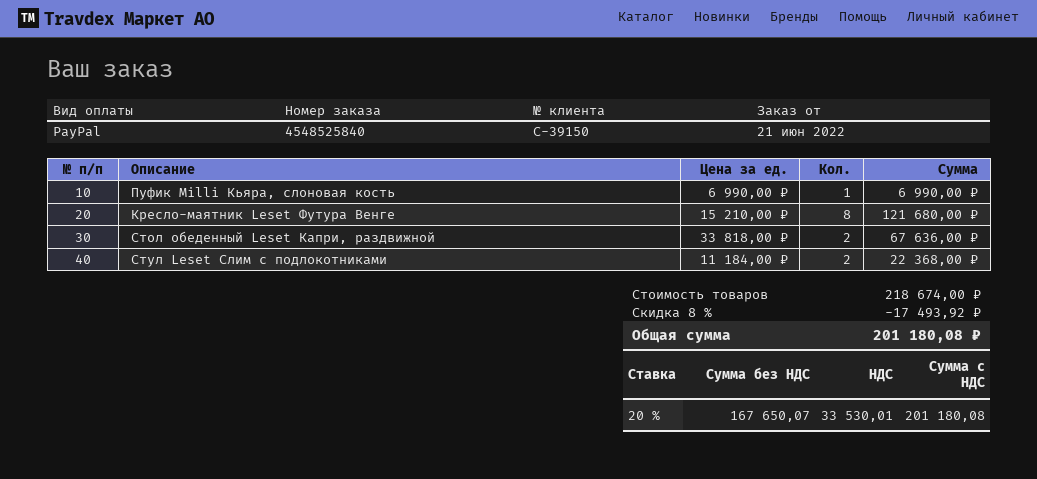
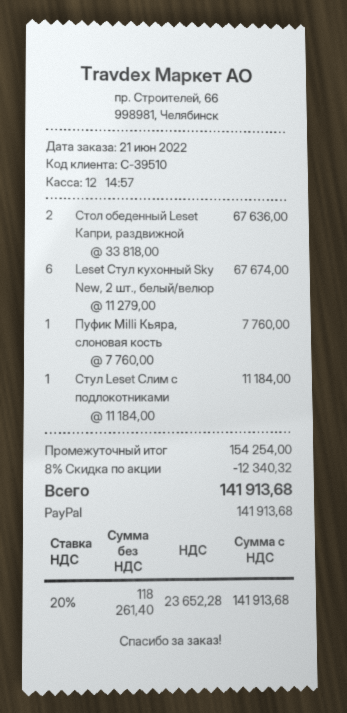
customer number: C-39150 -> C-39510
Пуфик Milli Кьяра, слоновая кость: 1 x 6990.00 = 6990.00 -> 1 x 7760.00 = 7760.00
Кресло-маятник Leset Футура Венге: 8 x 15210.00 = 121680.00 -> none
Стул Leset Слим с подлокотниками: 2 x 11184.00 = 22368.00 -> 1 x 11184.00 = 11184.00
Leset Стул кухонный Sky New, 2 шт., белый/велюр: none -> 6 x 11279.00 = 67674.00
subtotal: 218674.00 -> 154254.00
discount: 8% = 17493.92 -> 8% = 12340.32
net: 167650.07 -> 118261.40
tax: 20% = 33530.01 -> 20% = 23652.28
total: 201180.08 -> 141913.68

